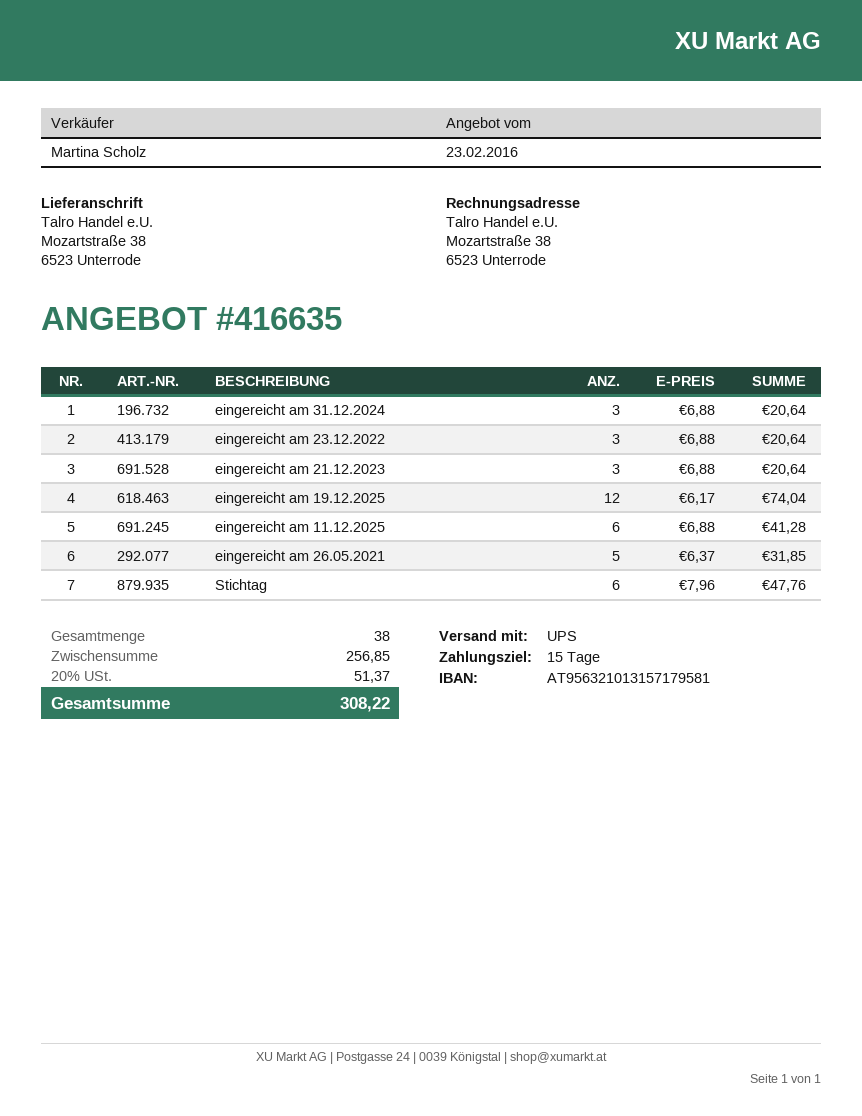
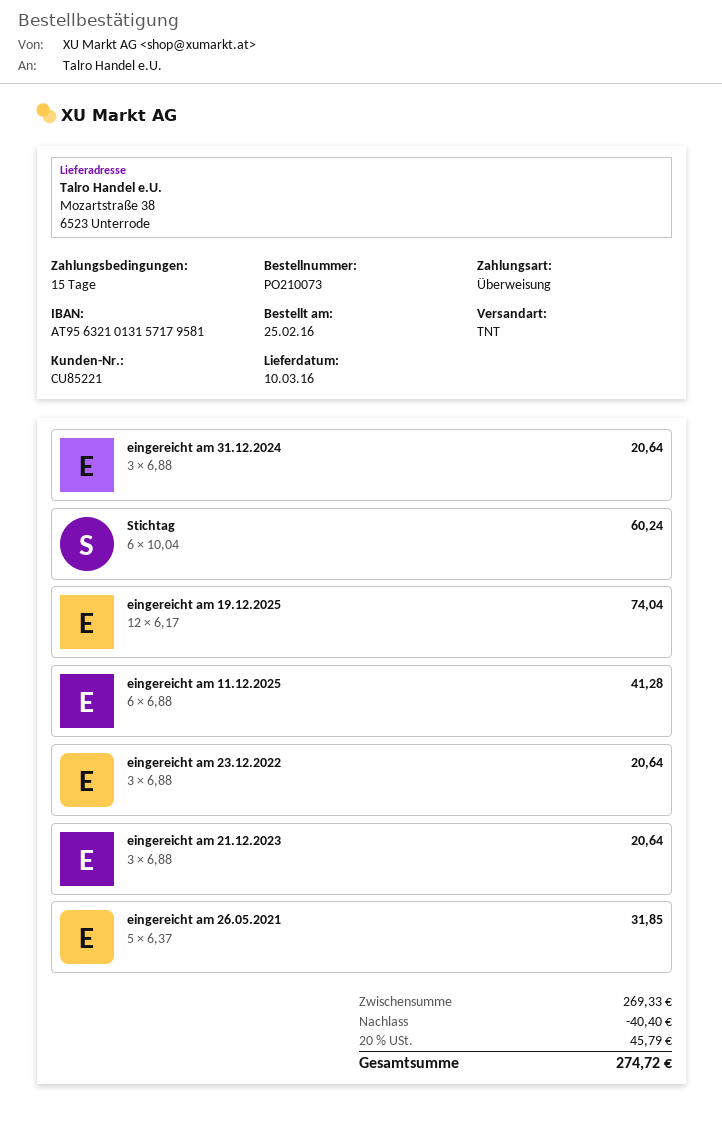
shipping method: UPS -> TNT
Stichtag: 6 x 7.96 = 47.76 -> 6 x 10.04 = 60.24
subtotal: 256.85 -> 269.33
discount: none -> 40.40
tax: 20% = 51.37 -> 20% = 45.79
total: 308.22 -> 274.72

